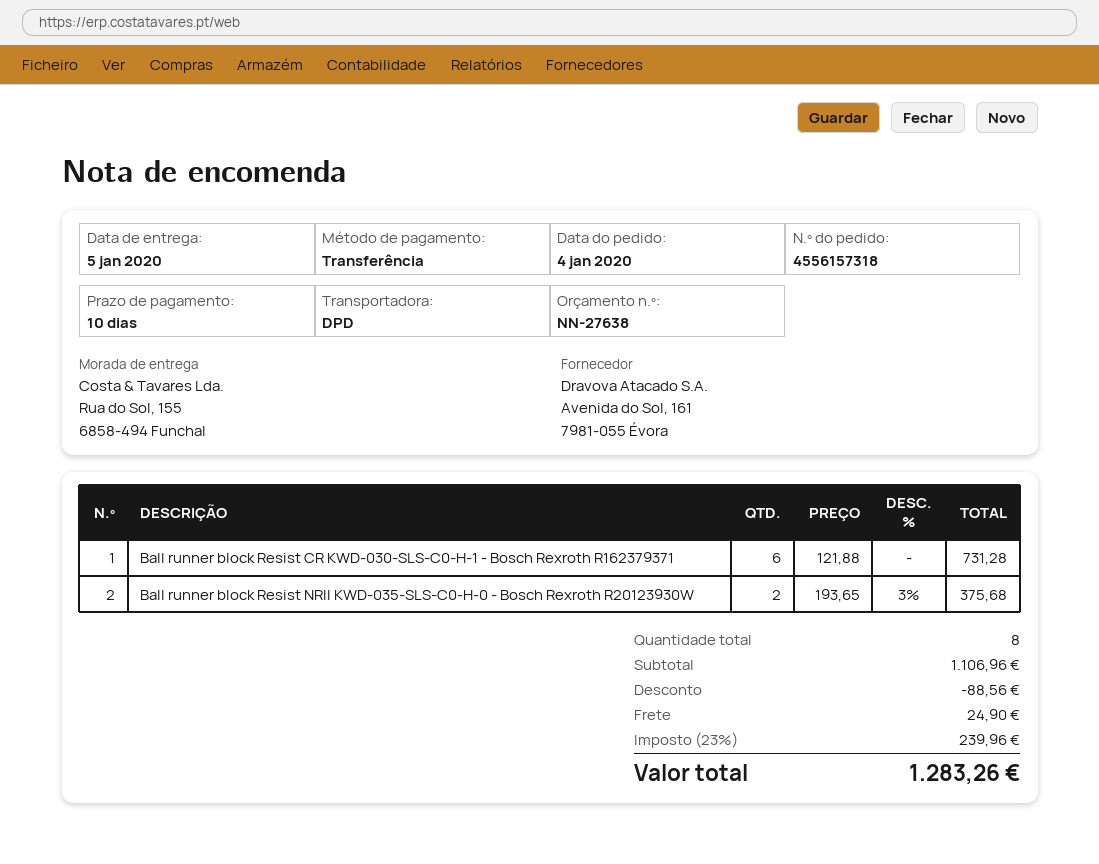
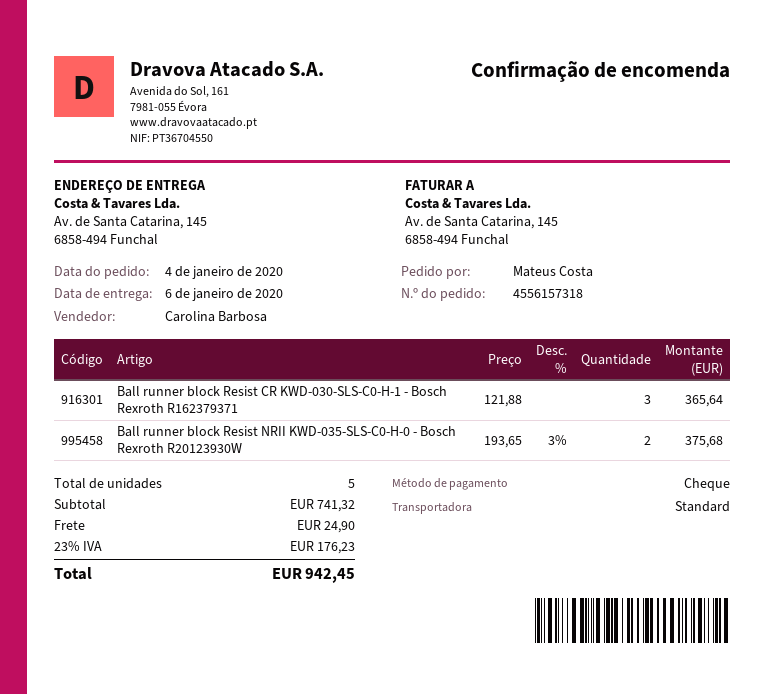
delivery date: 2020-01-05 -> 2020-01-06
payment method: bank transfer -> cheque
shipping method: DPD -> standard
ship to: Rua do Sol, 155, 6858-494 Funchal -> Av. de Santa Catarina, 145, 6858-494 Funchal
Ball runner block Resist CR KWD-030-SLS-C0-H-1 - Bosch Rexroth R162379371: 6 x 121.88 = 731.28 -> 3 x 121.88 = 365.64
total quantity: 8 -> 5
subtotal: 1106.96 -> 741.32
discount: 88.56 -> none
tax: 23% = 239.96 -> 23% = 176.23
total: 1283.26 -> 942.45

